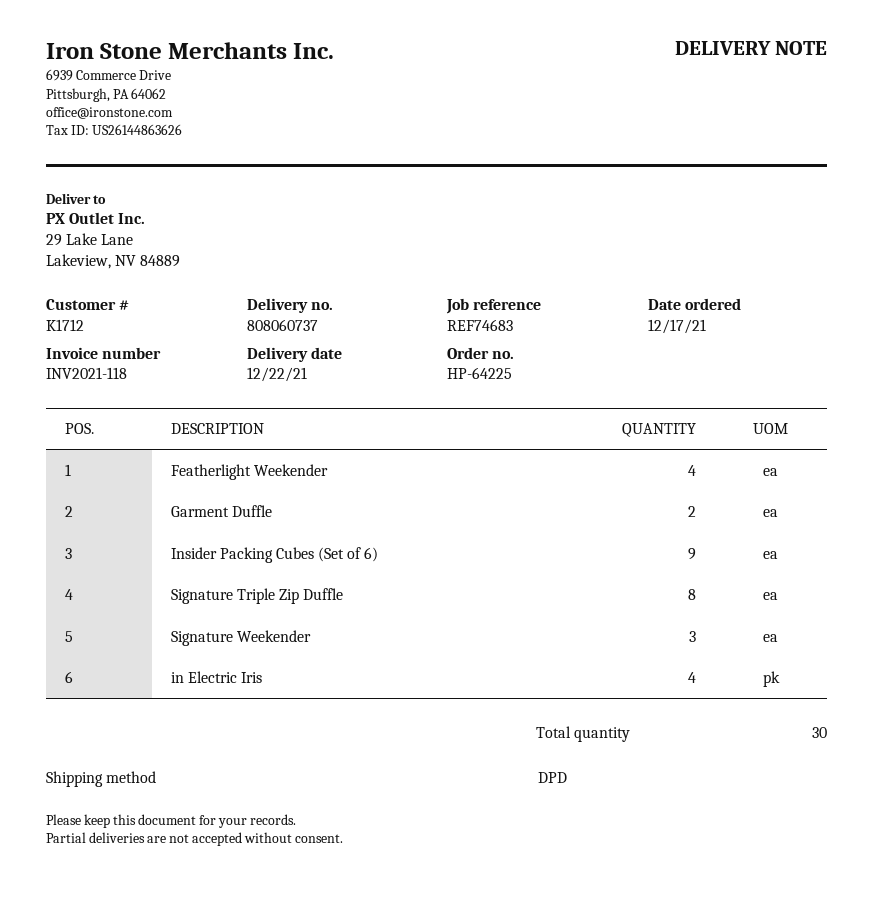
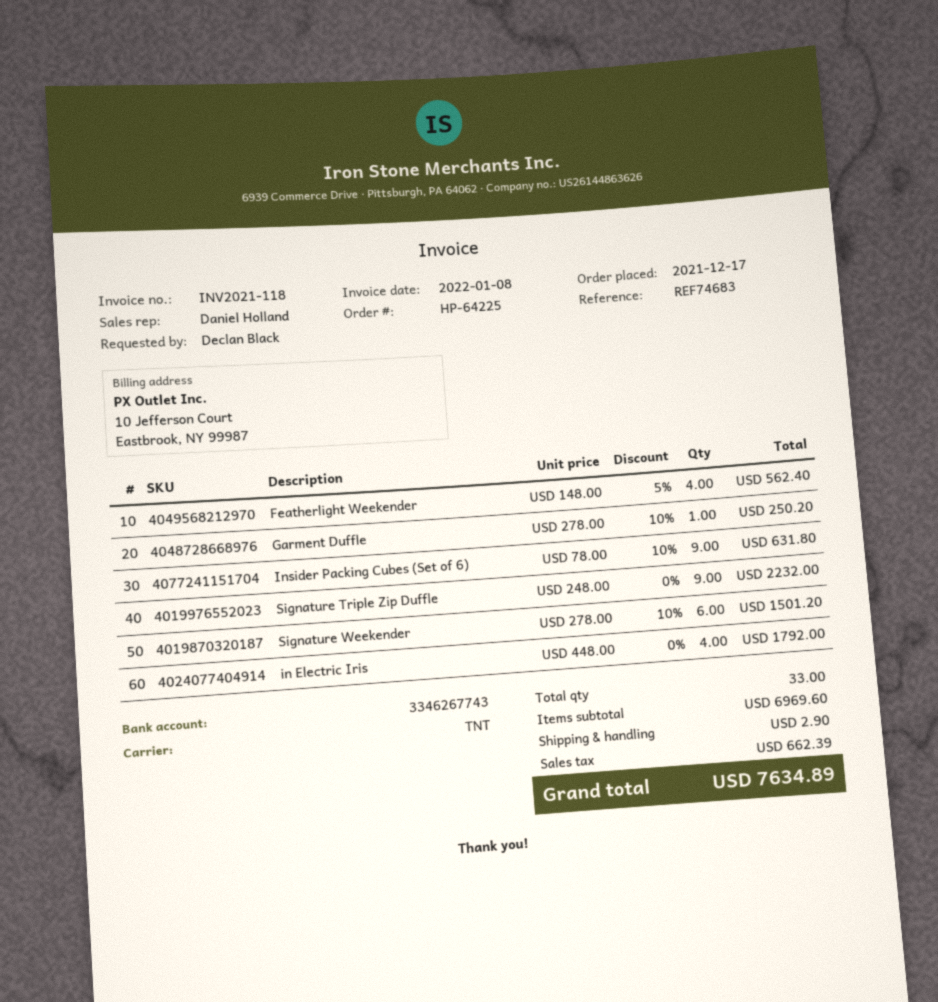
shipping method: DPD -> TNT
Garment Duffle: 2 -> 1
Signature Triple Zip Duffle: 8 -> 9
Signature Weekender: 3 -> 6
total quantity: 30 -> 33

